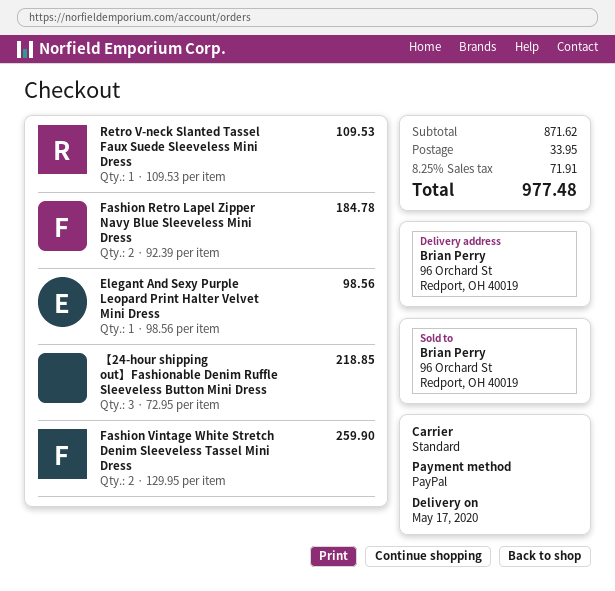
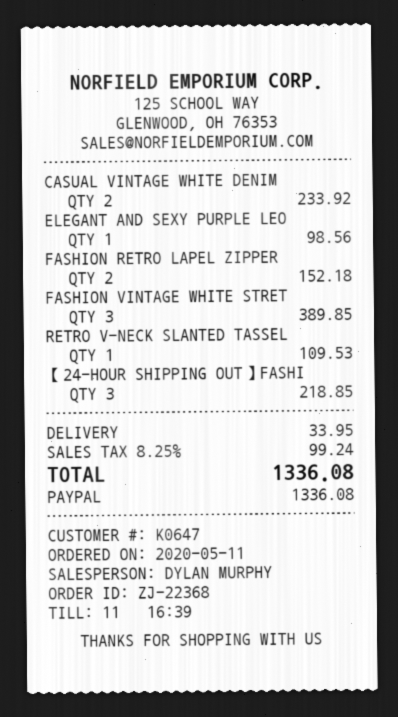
Fashion Retro Lapel Zipper Navy Blue Sleeveless Mini Dress: 2 for 184.78 -> 2 for 152.18
Fashion Vintage White Stretch Denim Sleeveless Tassel Mini Dress: 2 for 259.90 -> 3 for 389.85
CASUAL VINTAGE WHITE DENIM: none -> 2 for 233.92
tax: 8.25% = 71.91 -> 8.25% = 99.24
total: 977.48 -> 1336.08

